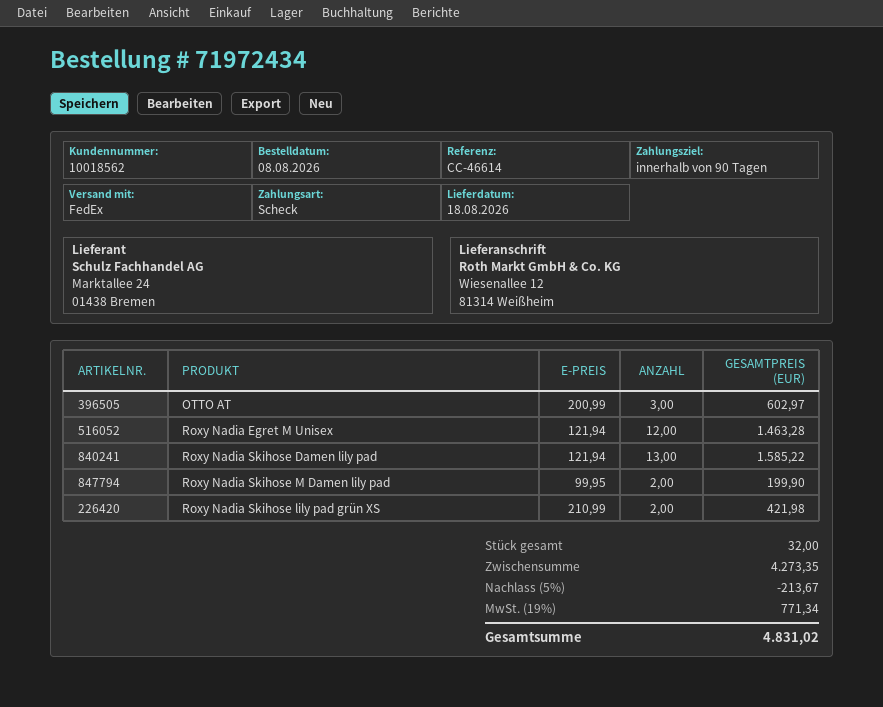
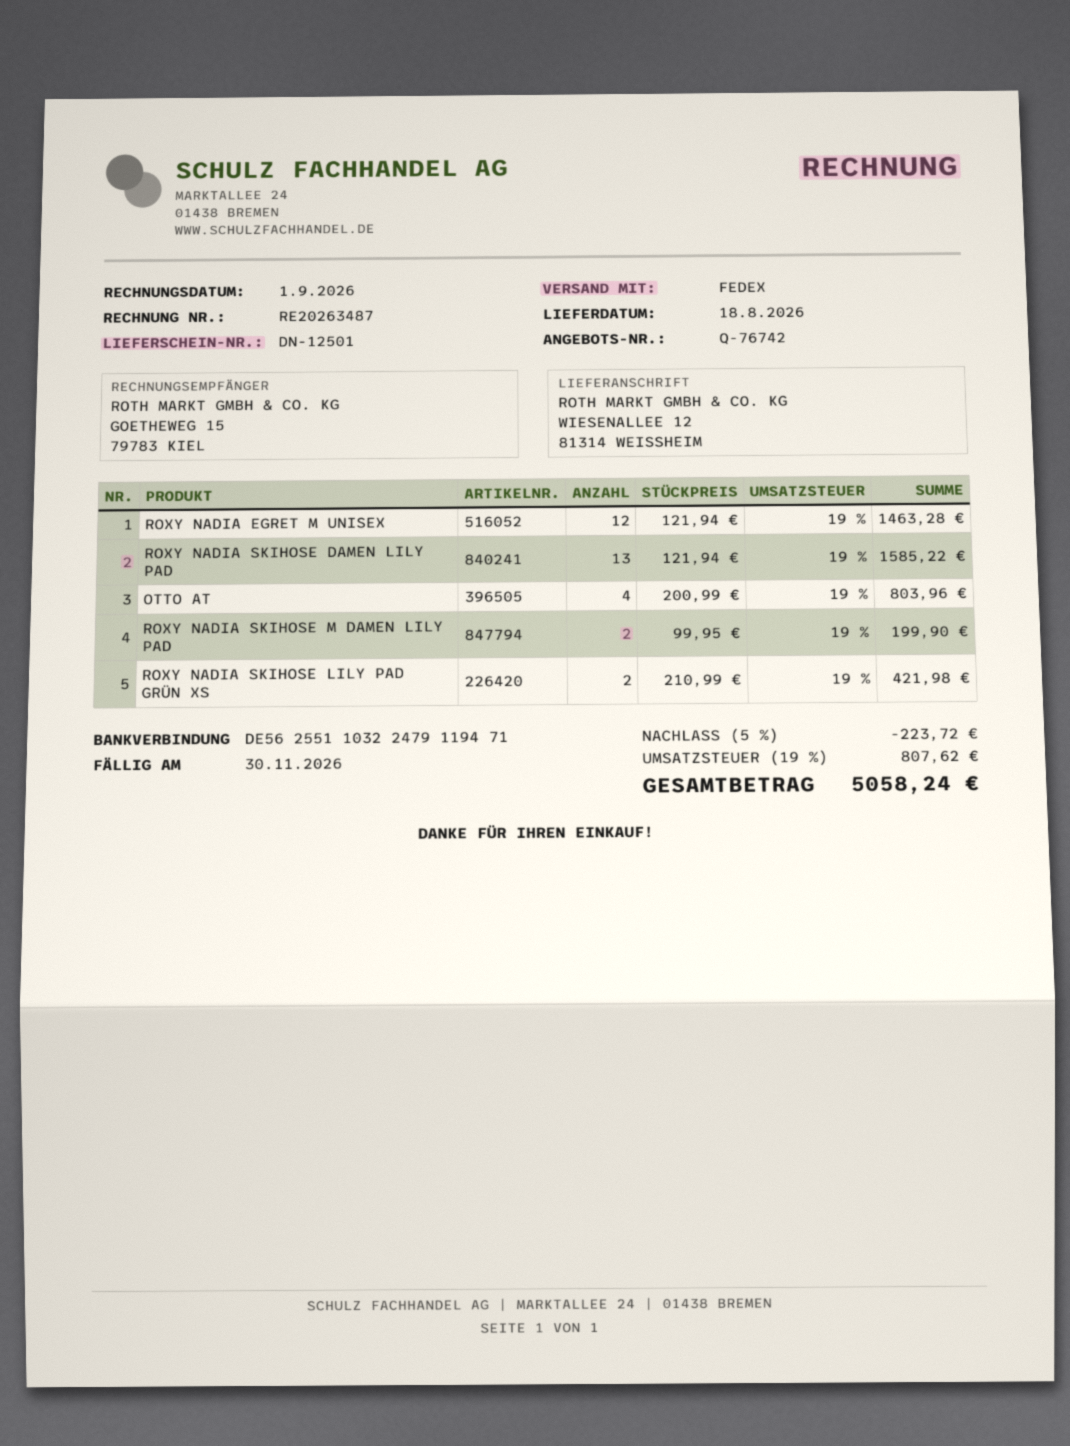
OTTO AT: 3 x 200.99 = 602.97 -> 4 x 200.99 = 803.96
discount: 5% = 213.67 -> 5% = 223.72
tax: 19% = 771.34 -> 19% = 807.62
total: 4831.02 -> 5058.24

